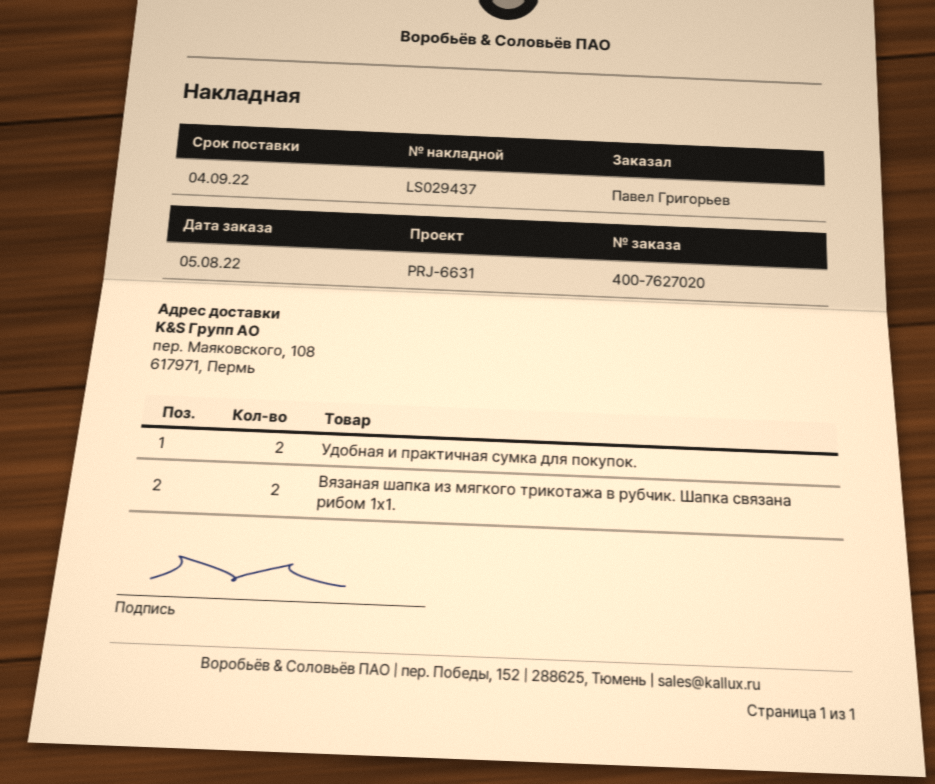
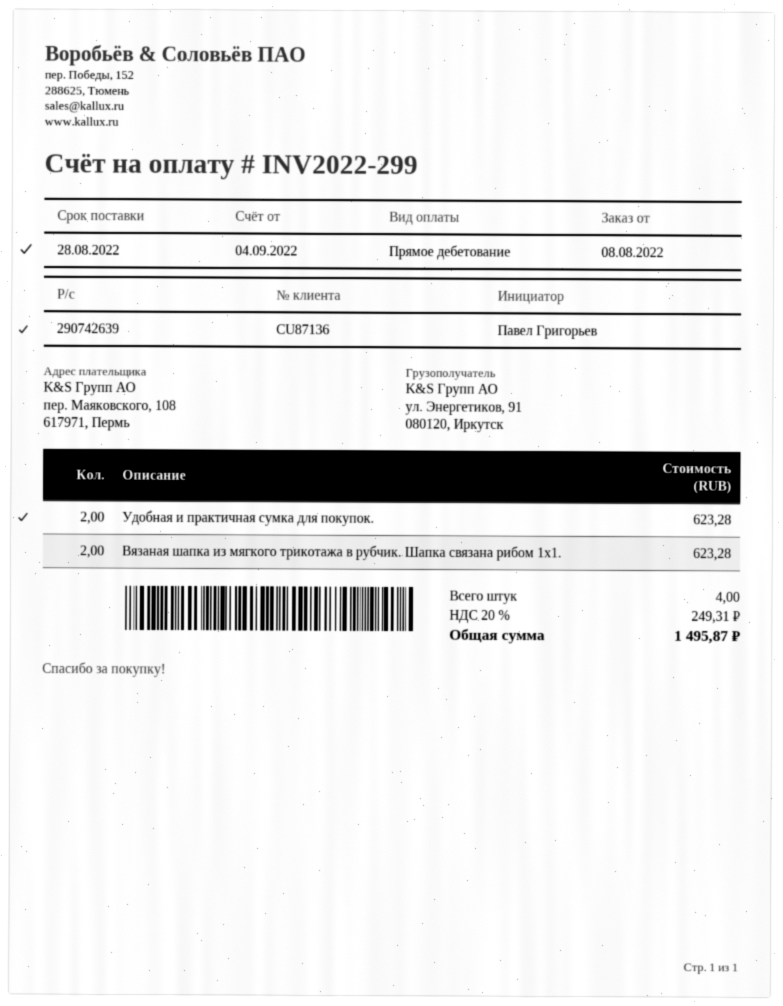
order date: 2022-08-05 -> 2022-08-08
delivery date: 2022-09-04 -> 2022-08-28
ship to: пер. Маяковского, 108, 617971, Пермь -> ул. Энергетиков, 91, 080120, Иркутск

